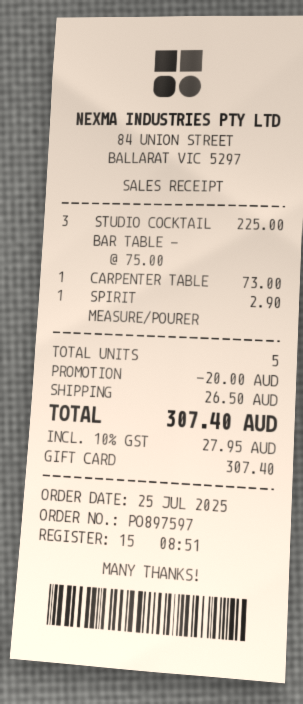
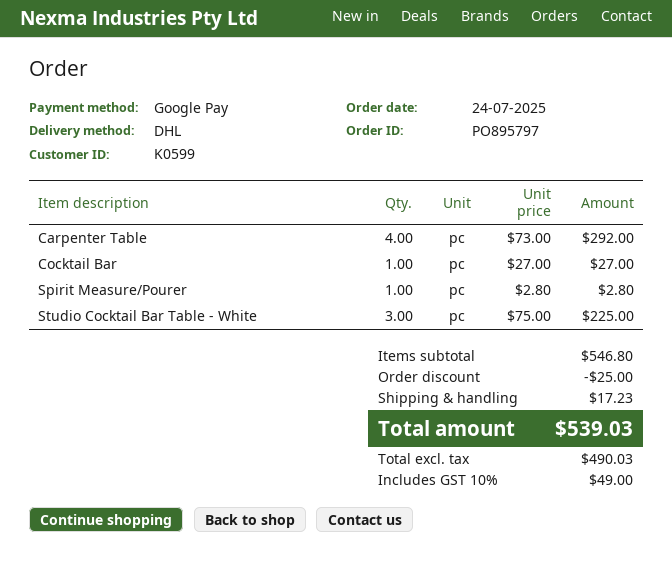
order number: PO897597 -> PO895797
order date: 2025-07-25 -> 2025-07-24
payment method: gift card -> Google Pay
CARPENTER TABLE: 1 x 73.00 = 73.00 -> 4 x 73.00 = 292.00
SPIRIT MEASURE/POURER: 1 x 2.90 = 2.90 -> 1 x 2.80 = 2.80
Cocktail Bar: none -> 1 x 27.00 = 27.00
discount: 20.00 -> 25.00
shipping: 26.50 -> 17.23
tax: 10% = 27.95 -> 10% = 49.00
total: 307.40 -> 539.03

